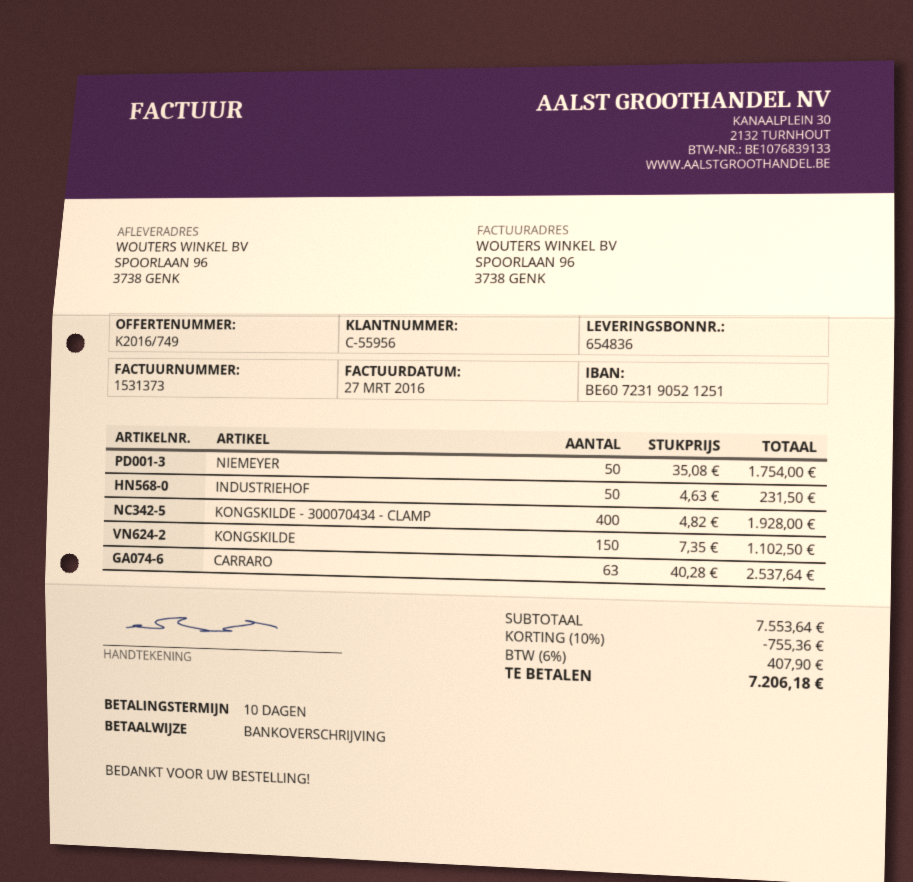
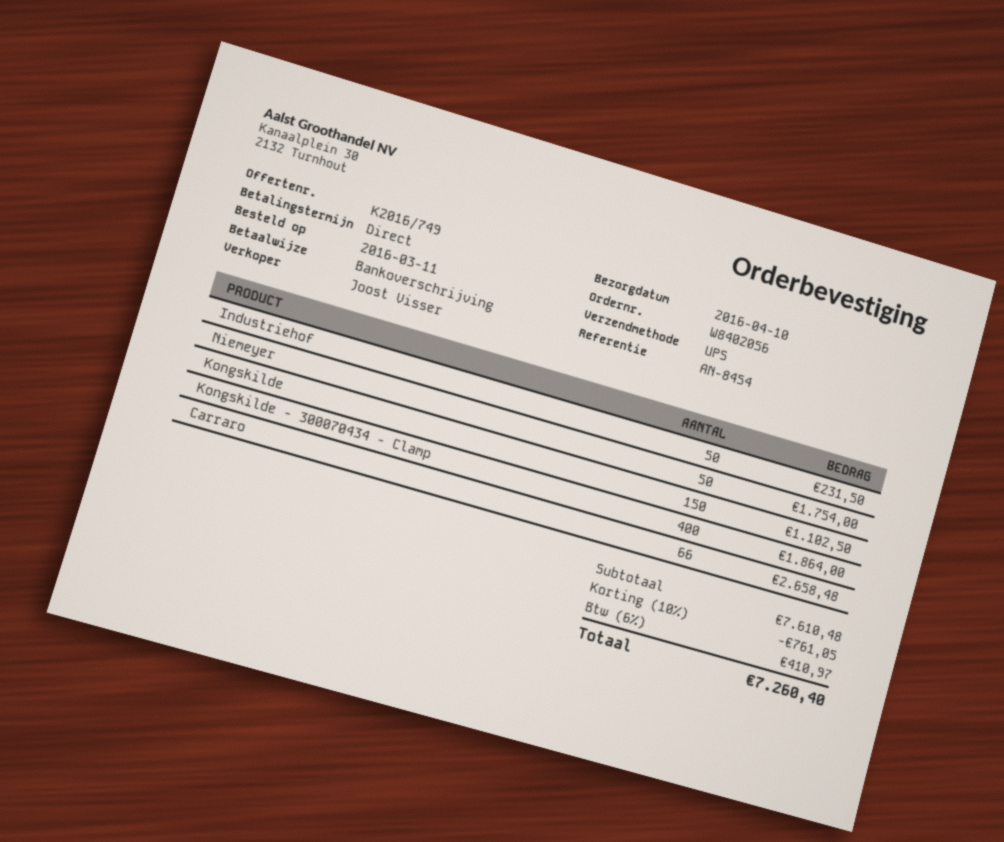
payment terms: 10 days -> on receipt
KONGSKILDE - 300070434 - CLAMP: 400 for 1928.00 -> 400 for 1864.00
CARRARO: 63 for 2537.64 -> 66 for 2658.48
subtotal: 7553.64 -> 7610.48
discount: 10% = 755.36 -> 10% = 761.05
tax: 6% = 407.90 -> 6% = 410.97
total: 7206.18 -> 7260.40

